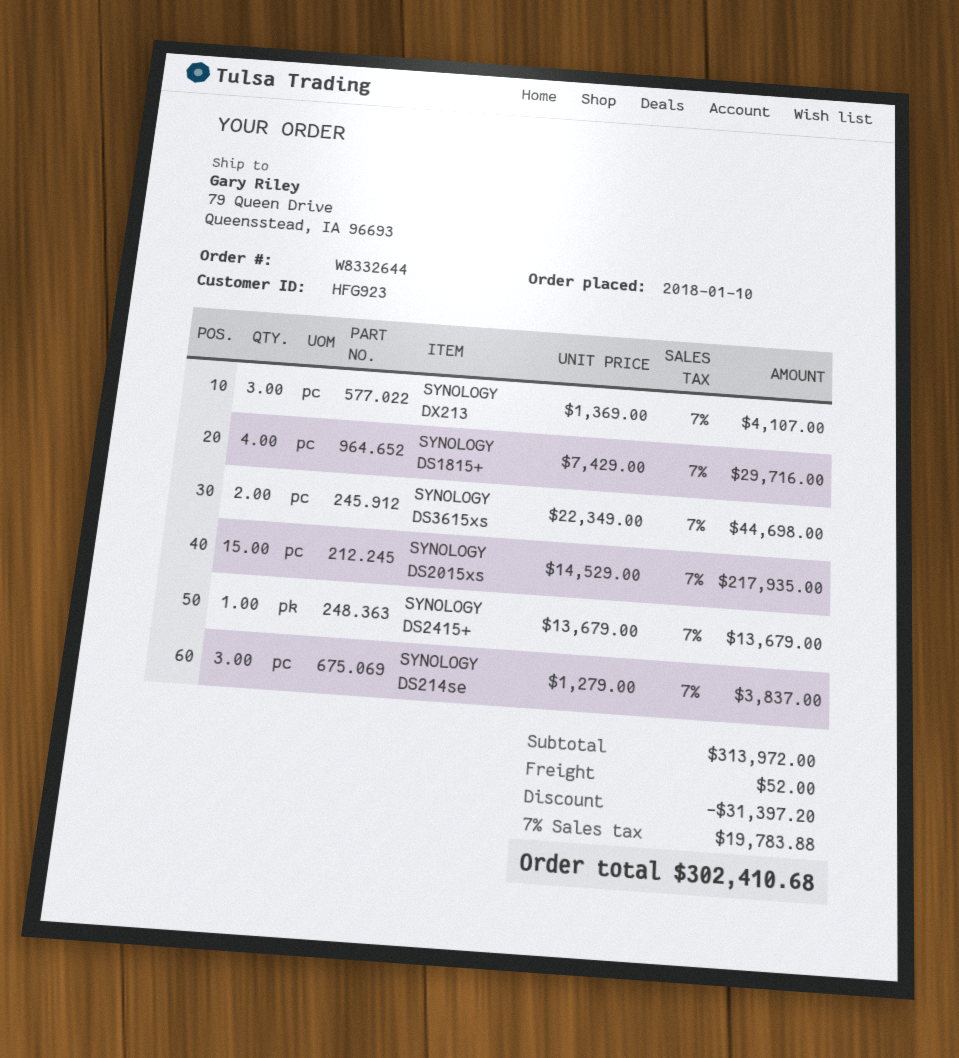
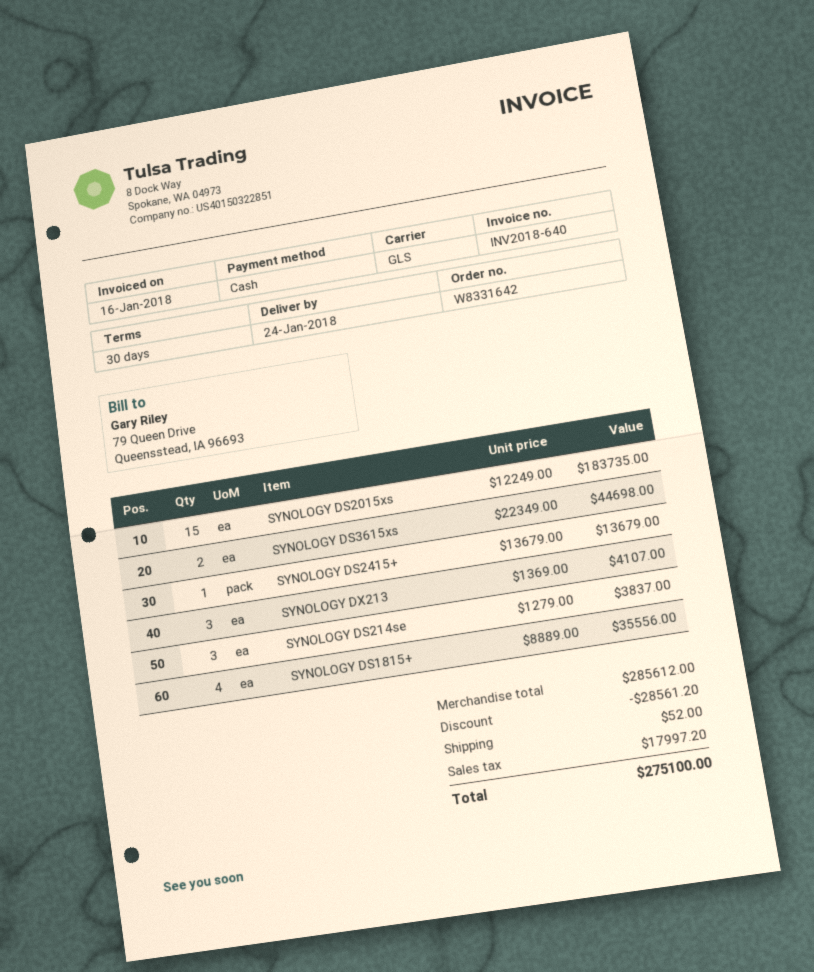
order number: W8332644 -> W8331642
SYNOLOGY DS1815+: 4 x 7429.00 = 29716.00 -> 4 x 8889.00 = 35556.00
SYNOLOGY DS2015xs: 15 x 14529.00 = 217935.00 -> 15 x 12249.00 = 183735.00
subtotal: 313972.00 -> 285612.00
discount: 31397.20 -> 28561.20
tax: 19783.88 -> 17997.20
total: 302410.68 -> 275100.00

